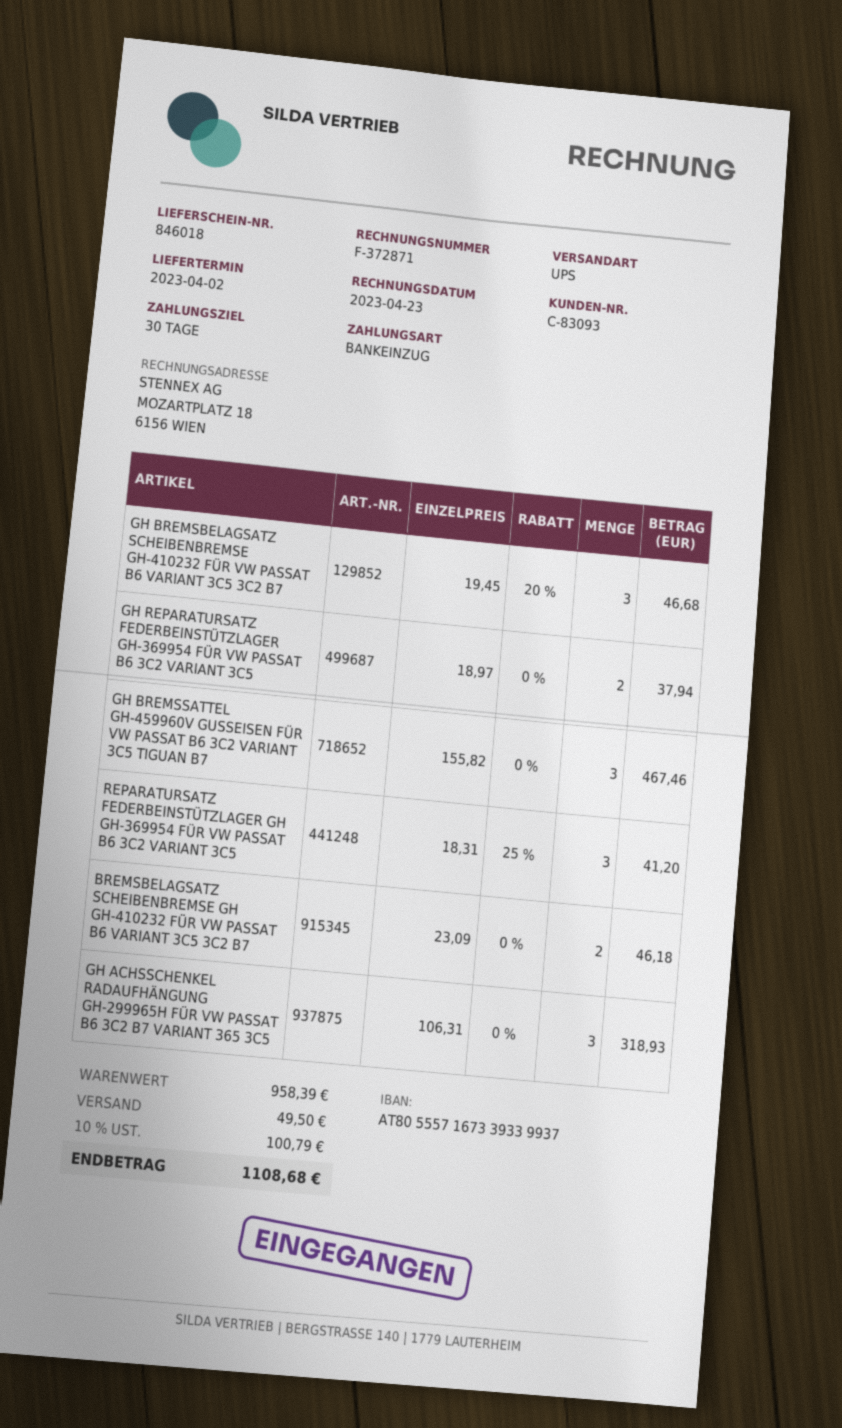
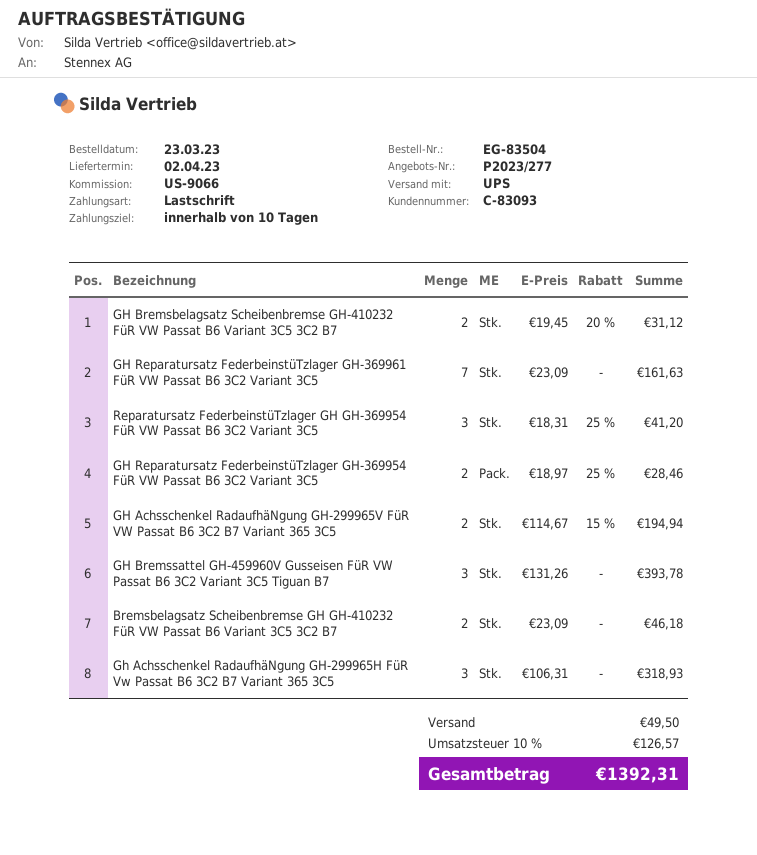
payment terms: 30 days -> 10 days
GH BREMSBELAGSATZ SCHEIBENBREMSE GH-410232 FÜR VW PASSAT B6 VARIANT 3C5 3C2 B7: 3 x 19.45 - 20% = 46.68 -> 2 x 19.45 - 20% = 31.12
GH REPARATURSATZ FEDERBEINSTÜTZLAGER GH-369954 FÜR VW PASSAT B6 3C2 VARIANT 3C5: 2 x 18.97 = 37.94 -> 2 x 18.97 - 25% = 28.46
GH BREMSSATTEL GH-459960V GUSSEISEN FÜR VW PASSAT B6 3C2 VARIANT 3C5 TIGUAN B7: 3 x 155.82 = 467.46 -> 3 x 131.26 = 393.78
GH Reparatursatz FederbeinstüTzlager GH-369961 FüR VW Passat B6 3C2 Variant 3C5: none -> 7 x 23.09 = 161.63
GH Achsschenkel RadaufhäNgung GH-299965V FüR VW Passat B6 3C2 B7 Variant 365 3C5: none -> 2 x 114.67 - 15% = 194.94
tax: 10% = 100.79 -> 10% = 126.57
total: 1108.68 -> 1392.31

